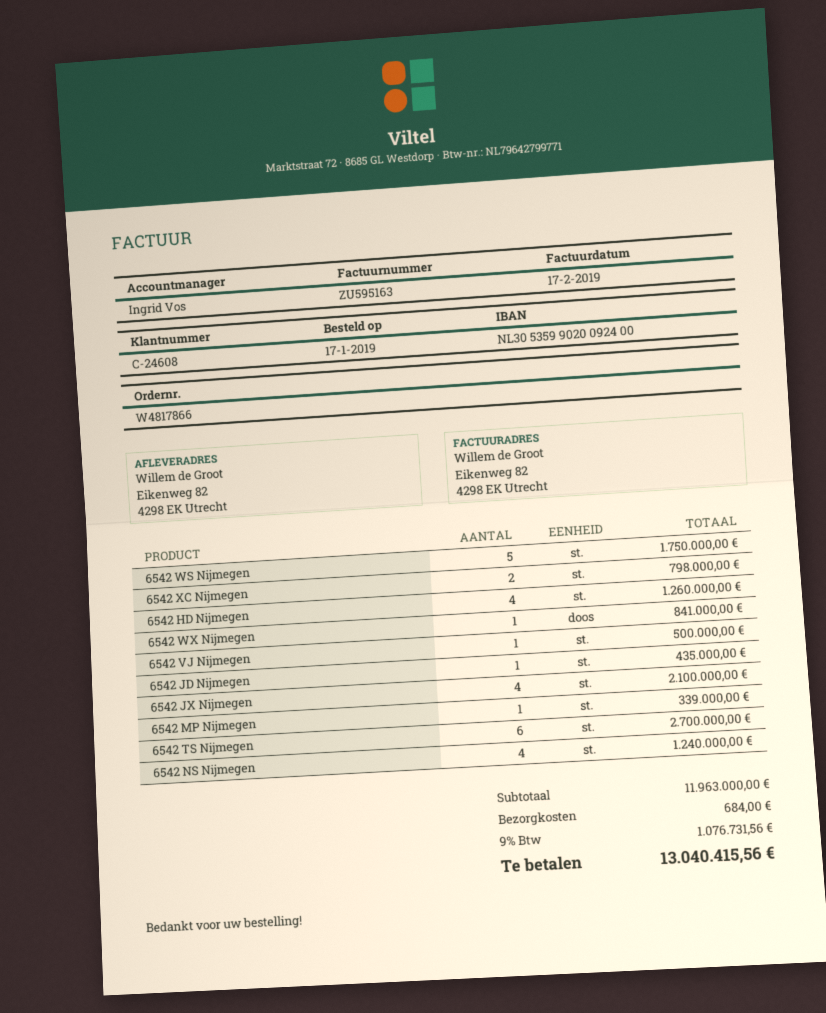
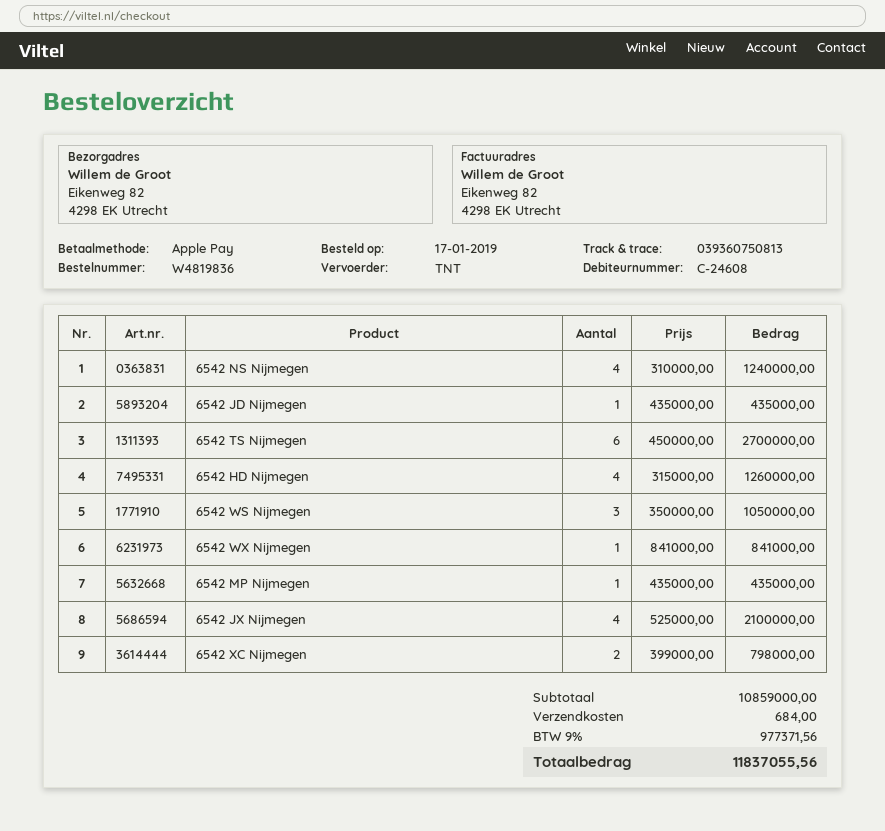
order number: W4817866 -> W4819836
6542 WS Nijmegen: 5 for 1750000.00 -> 3 for 1050000.00
6542 VJ Nijmegen: 1 for 500000.00 -> none
6542 MP Nijmegen: 1 for 339000.00 -> 1 for 435000.00
subtotal: 11963000.00 -> 10859000.00
tax: 9% = 1076731.56 -> 9% = 977371.56
total: 13040415.56 -> 11837055.56

